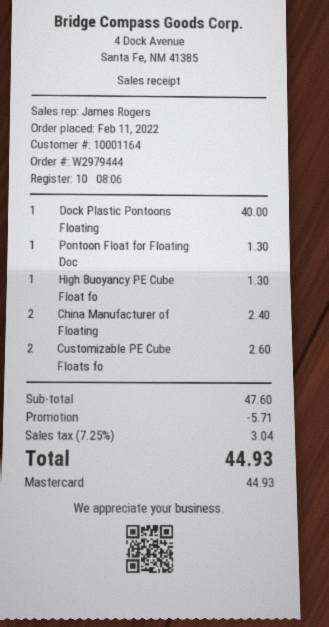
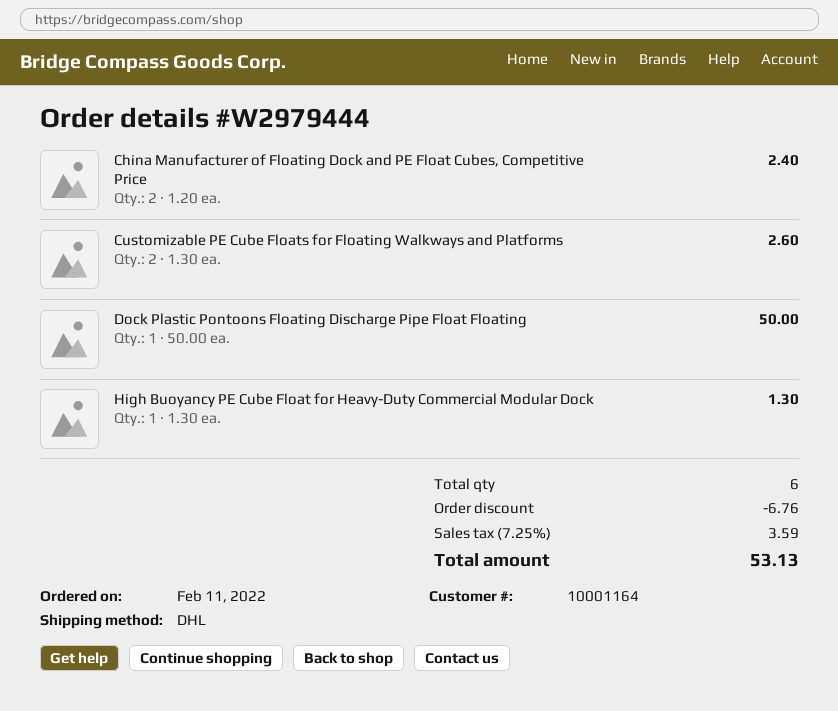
Dock Plastic Pontoons Floating: 1 for 40.00 -> 1 for 50.00
Pontoon Float for Floating Doc: 1 for 1.30 -> none
discount: 5.71 -> 6.76
tax: 7.25% = 3.04 -> 7.25% = 3.59
total: 44.93 -> 53.13

